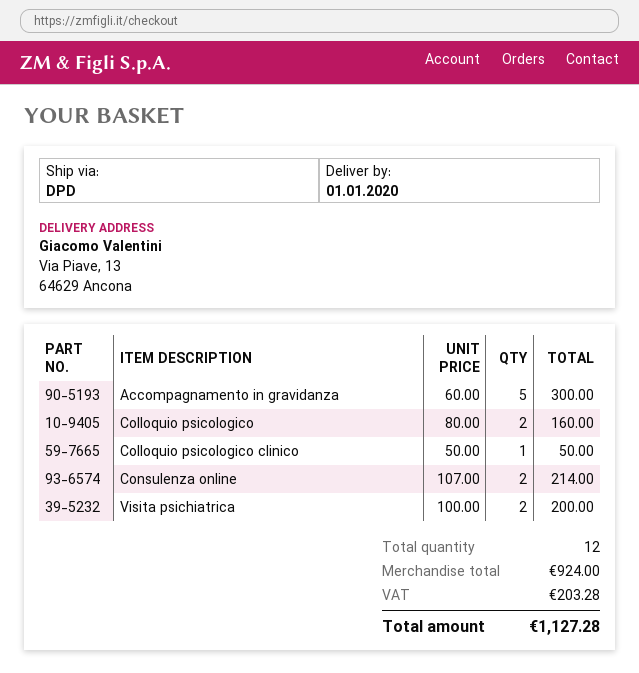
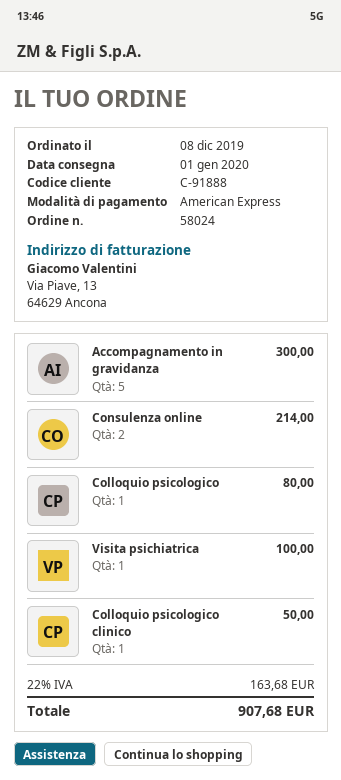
Colloquio psicologico: 2 for 160.00 -> 1 for 80.00
Visita psichiatrica: 2 for 200.00 -> 1 for 100.00
tax: 203.28 -> 163.68
total: 1127.28 -> 907.68

